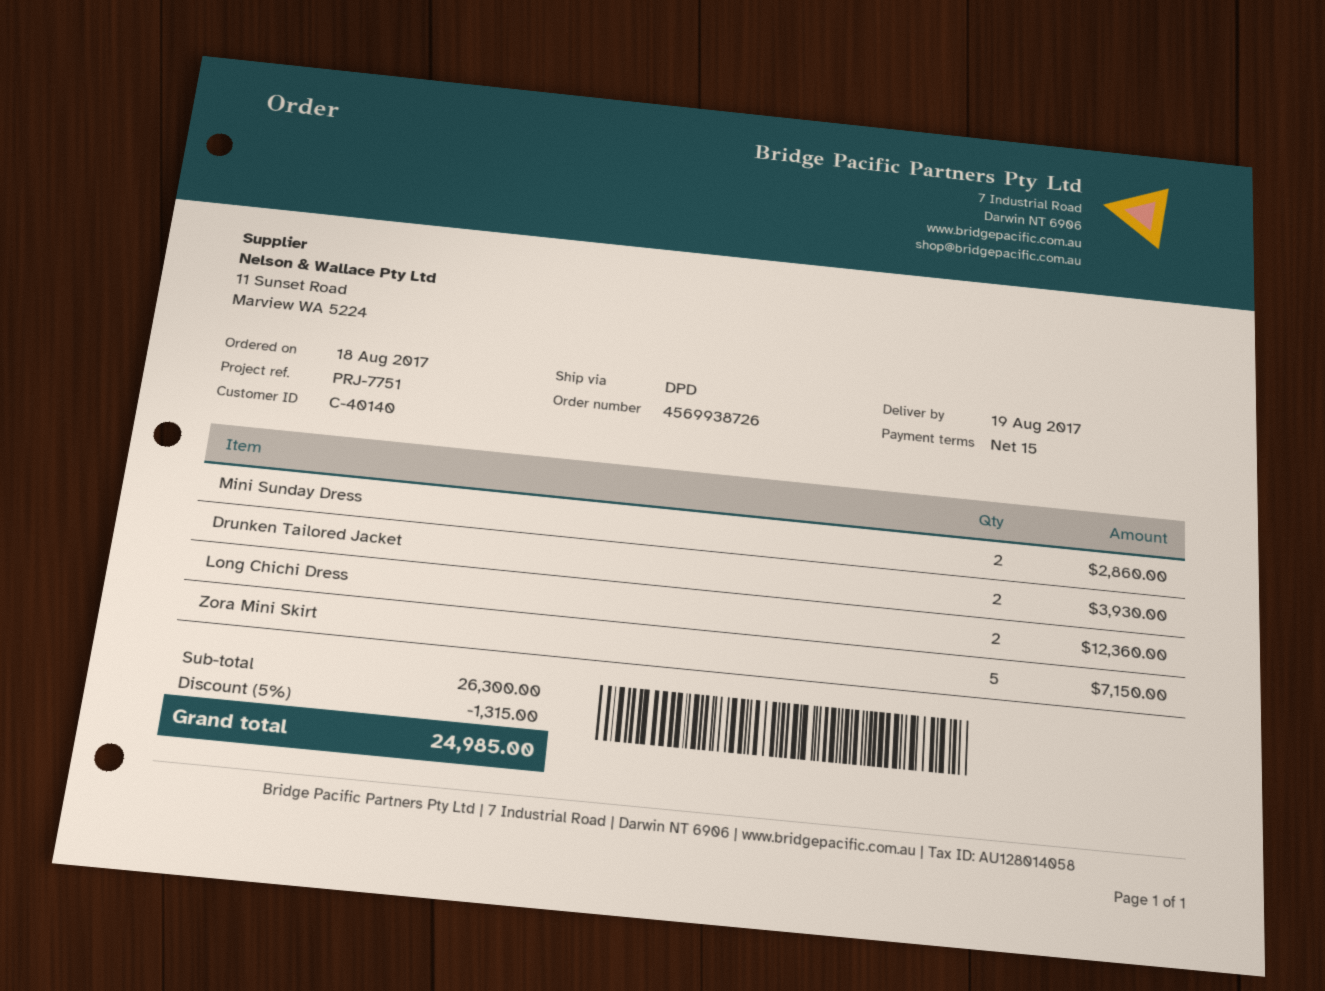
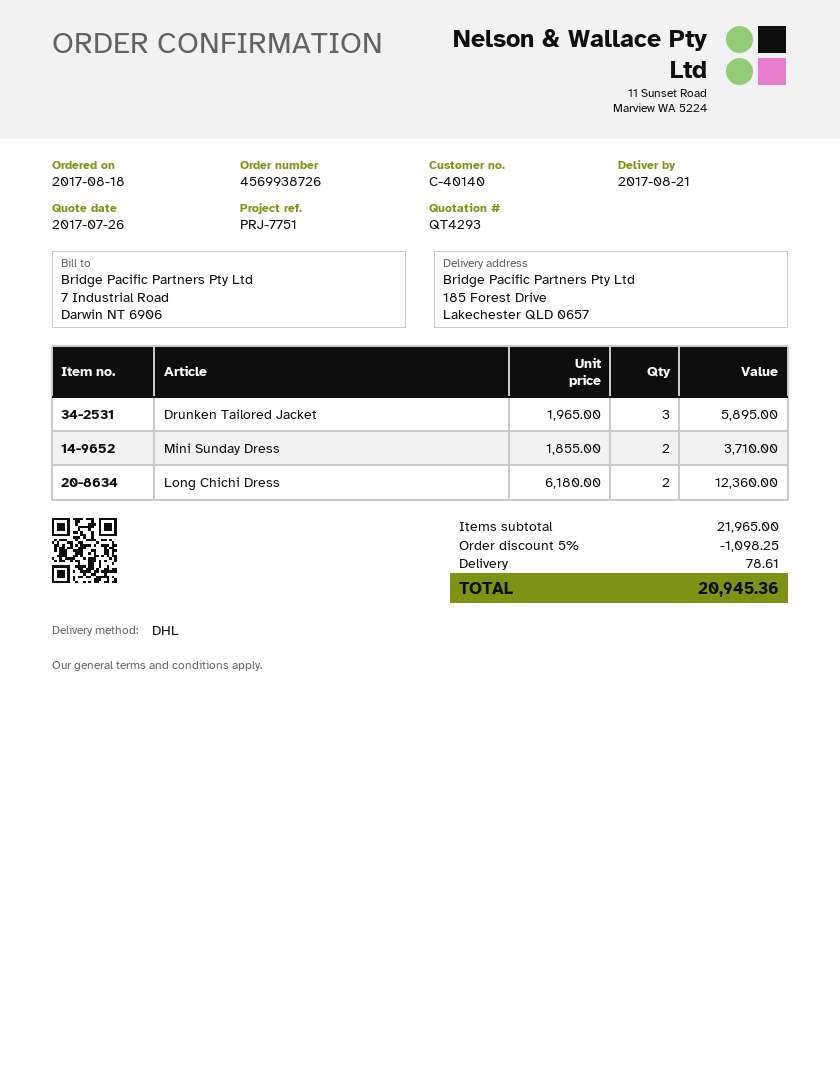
delivery date: 2017-08-19 -> 2017-08-21
shipping method: DPD -> DHL
Mini Sunday Dress: 2 for 2860.00 -> 2 for 3710.00
Drunken Tailored Jacket: 2 for 3930.00 -> 3 for 5895.00
Zora Mini Skirt: 5 for 7150.00 -> none
subtotal: 26300.00 -> 21965.00
discount: 5% = 1315.00 -> 5% = 1098.25
shipping: none -> 78.61
total: 24985.00 -> 20945.36

